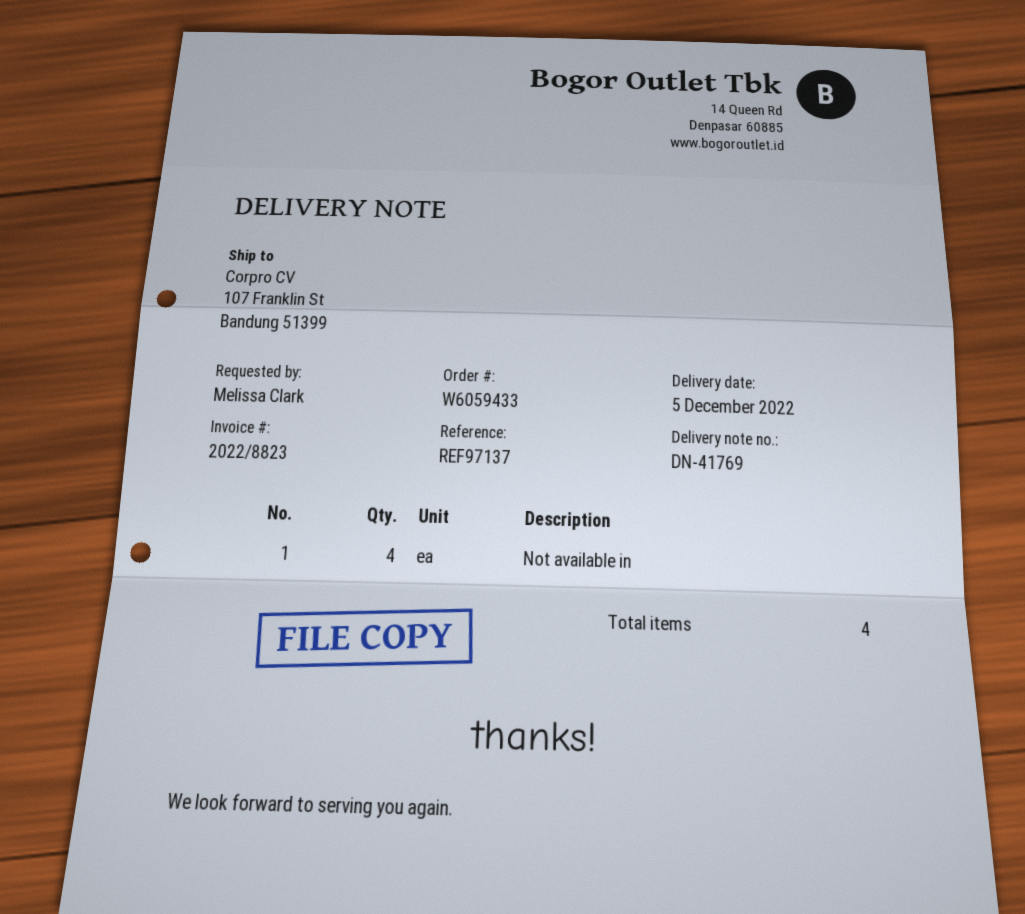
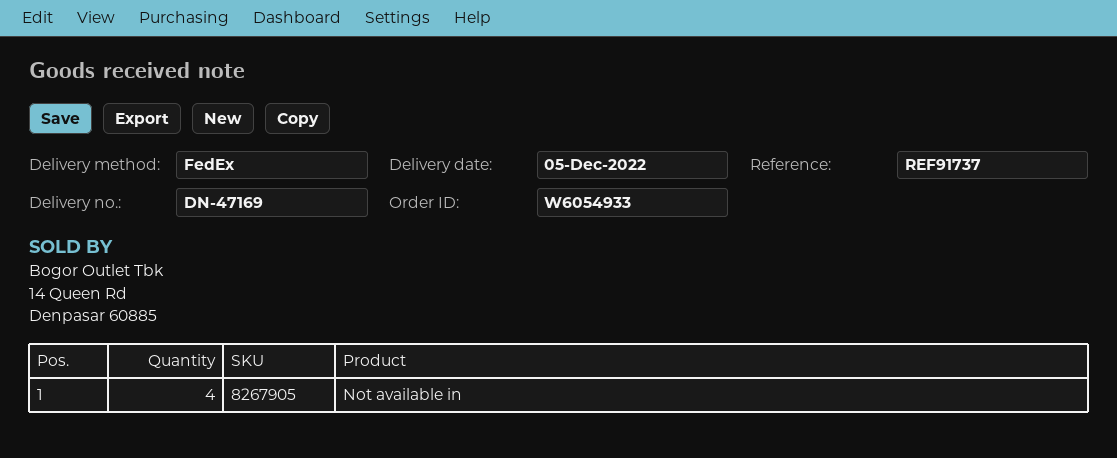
order number: W6059433 -> W6054933
delivery note number: DN-41769 -> DN-47169
reference: REF97137 -> REF91737

